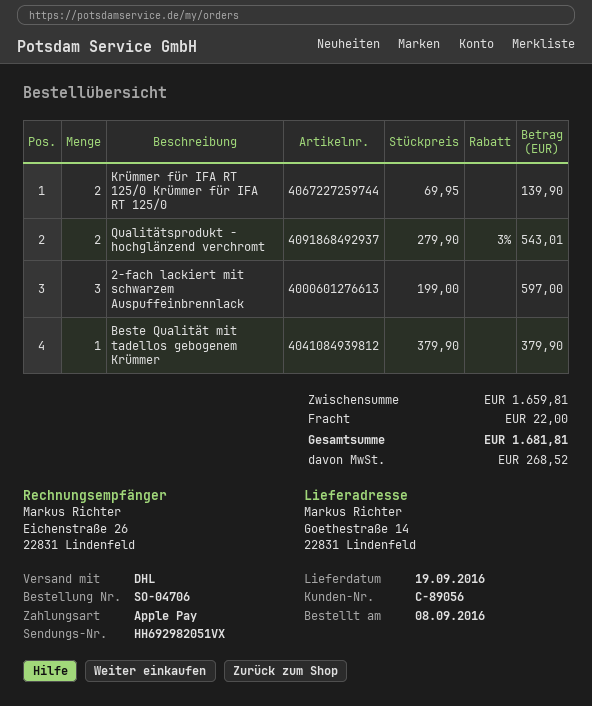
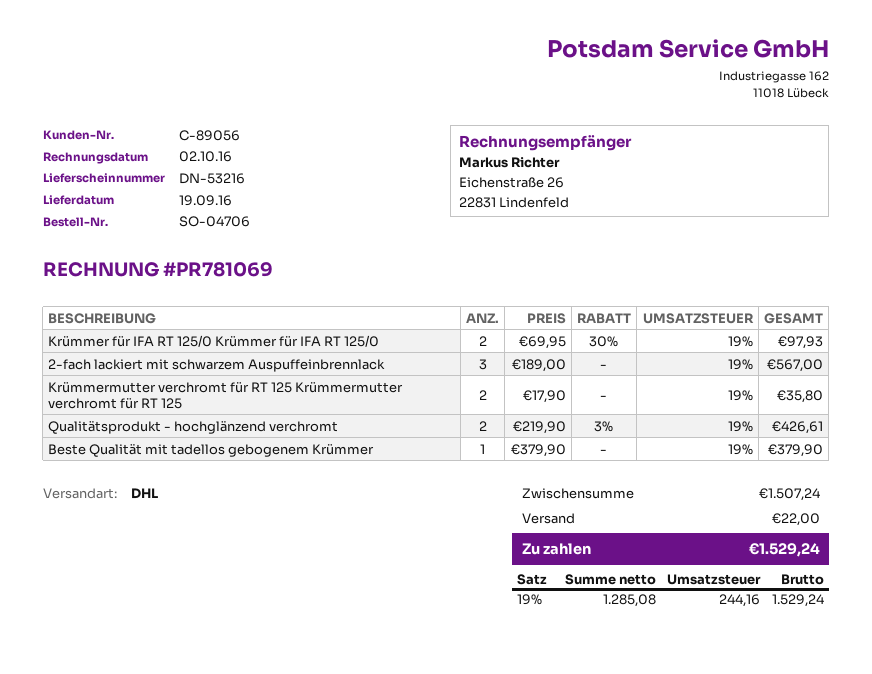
Krümmer für IFA RT 125/0 Krümmer für IFA RT 125/0: 2 x 69.95 = 139.90 -> 2 x 69.95 - 30% = 97.93
Qualitätsprodukt - hochglänzend verchromt: 2 x 279.90 - 3% = 543.01 -> 2 x 219.90 - 3% = 426.61
2-fach lackiert mit schwarzem Auspuffeinbrennlack: 3 x 199.00 = 597.00 -> 3 x 189.00 = 567.00
Krümmermutter verchromt für RT 125 Krümmermutter verchromt für RT 125: none -> 2 x 17.90 = 35.80
subtotal: 1659.81 -> 1507.24
tax: 268.52 -> 244.16
total: 1681.81 -> 1529.24

